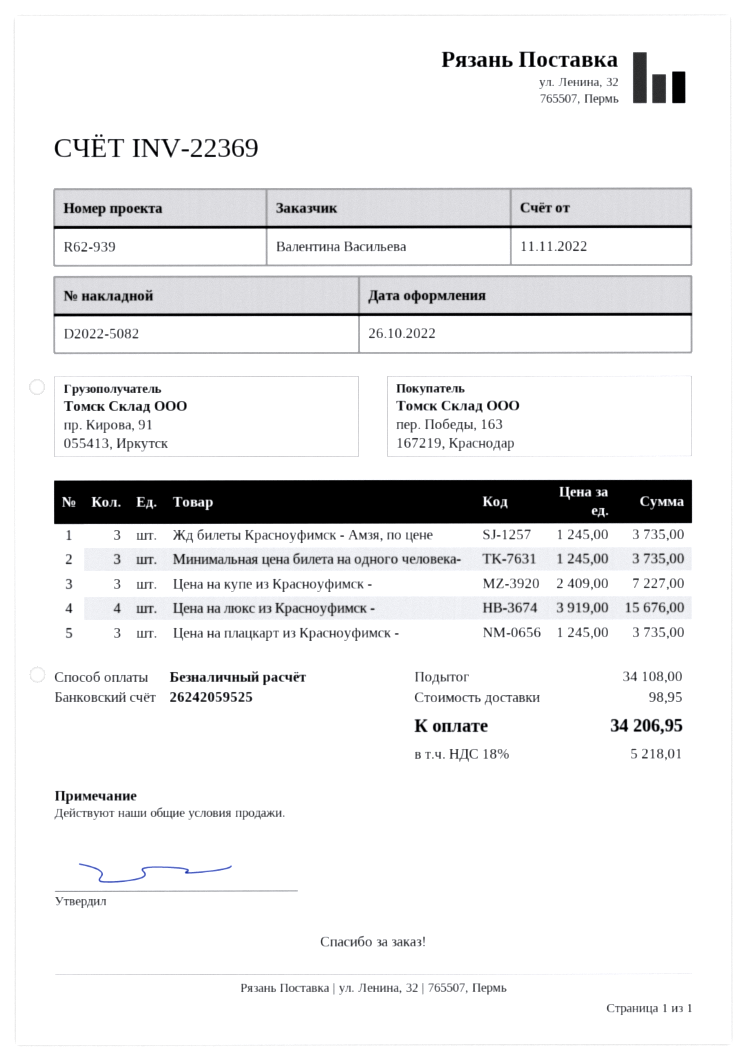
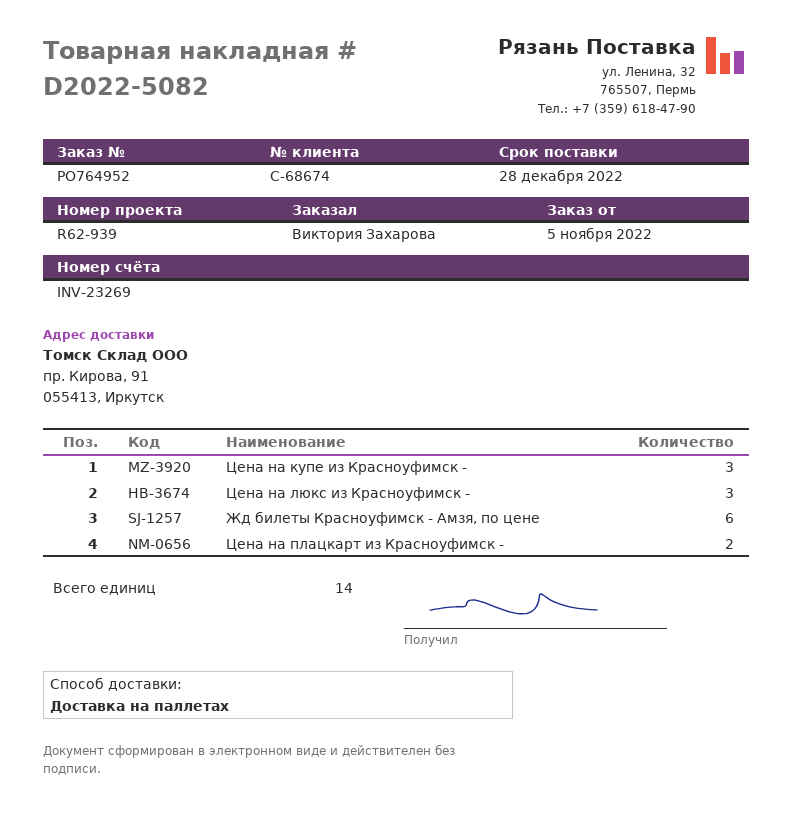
order date: 2022-10-26 -> 2022-11-05
invoice number: INV-22369 -> INV-23269
ordered by: Валентина Васильева -> Виктория Захарова
Жд билеты Красноуфимск - Амзя, по цене: 3 -> 6
Минимальная цена билета на одного человека-: 3 -> none
Цена на люкс из Красноуфимск -: 4 -> 3
Цена на плацкарт из Красноуфимск -: 3 -> 2

